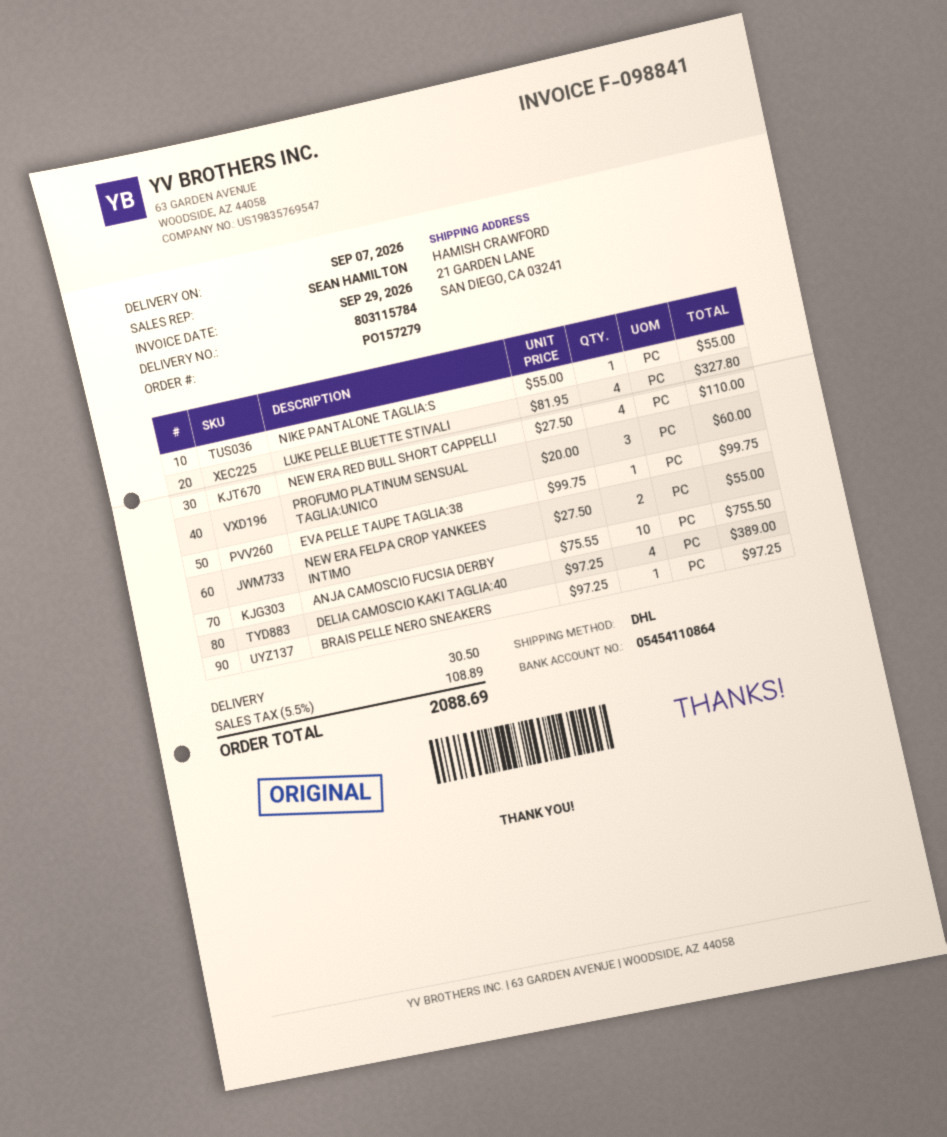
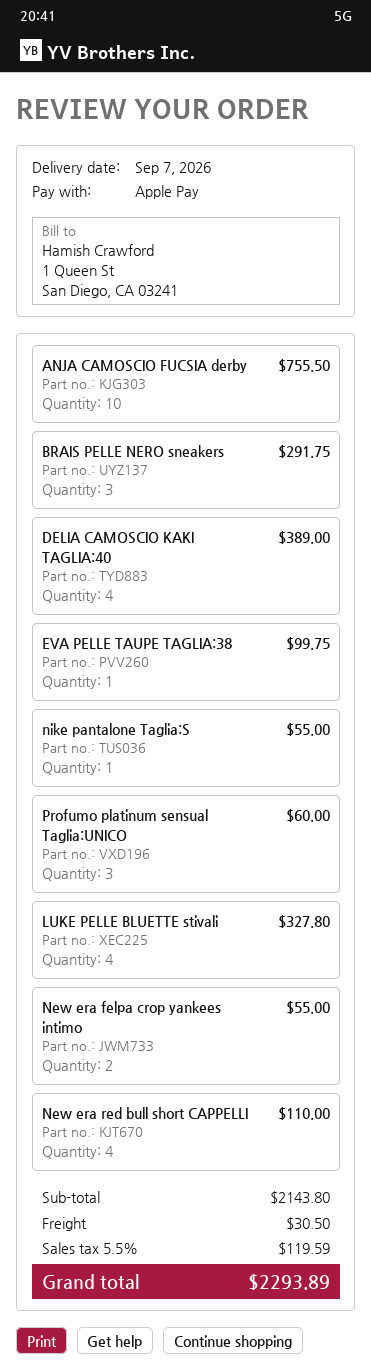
BRAIS PELLE NERO SNEAKERS: 1 for 97.25 -> 3 for 291.75
tax: 5.5% = 108.89 -> 5.5% = 119.59
total: 2088.69 -> 2293.89

